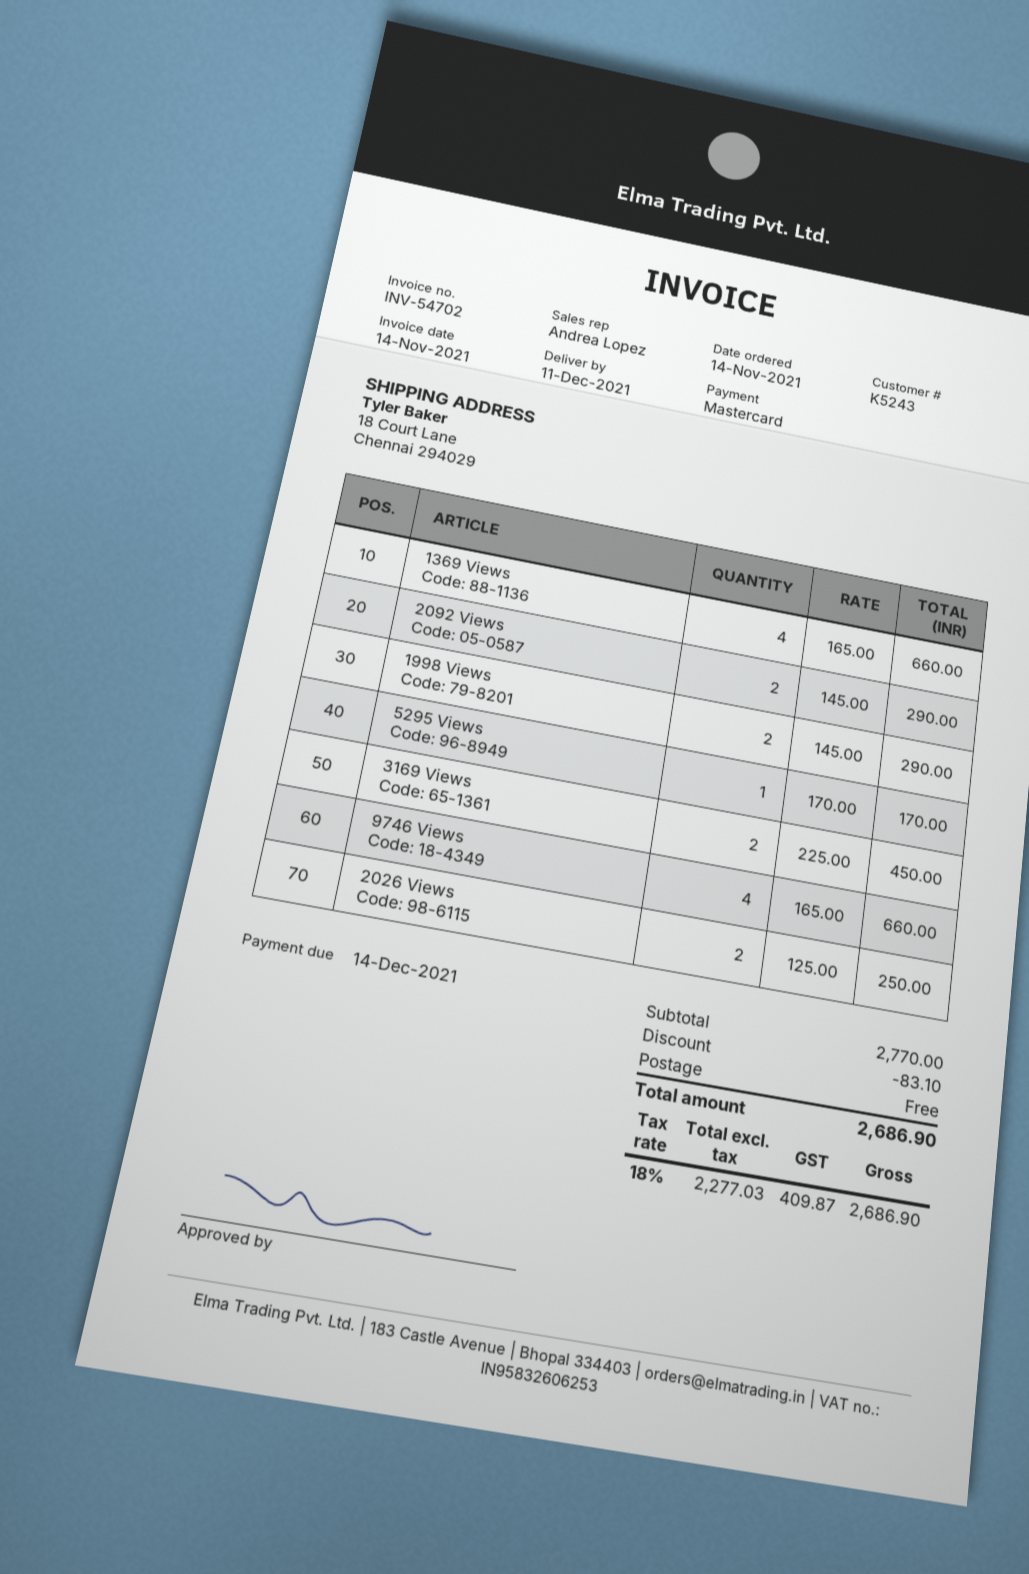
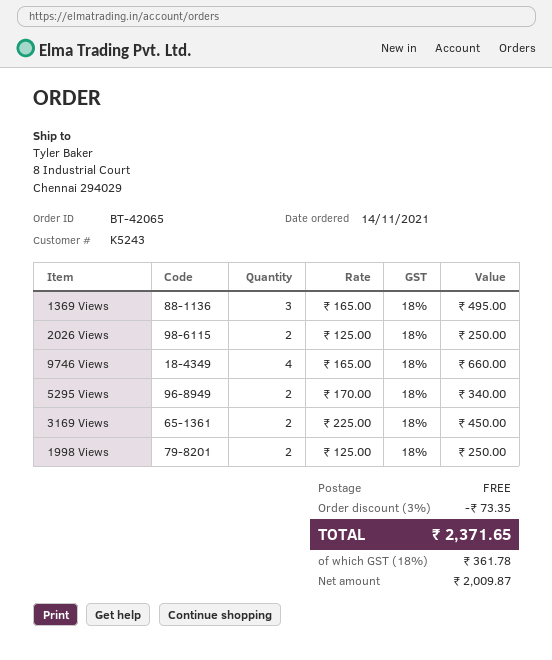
ship to: 18 Court Lane, Chennai 294029 -> 8 Industrial Court, Chennai 294029
1369 Views: 4 x 165.00 = 660.00 -> 3 x 165.00 = 495.00
2092 Views: 2 x 145.00 = 290.00 -> none
1998 Views: 2 x 145.00 = 290.00 -> 2 x 125.00 = 250.00
5295 Views: 1 x 170.00 = 170.00 -> 2 x 170.00 = 340.00
discount: 83.10 -> 73.35
net: 2277.03 -> 2009.87
tax: 18% = 409.87 -> 18% = 361.78
total: 2686.90 -> 2371.65

